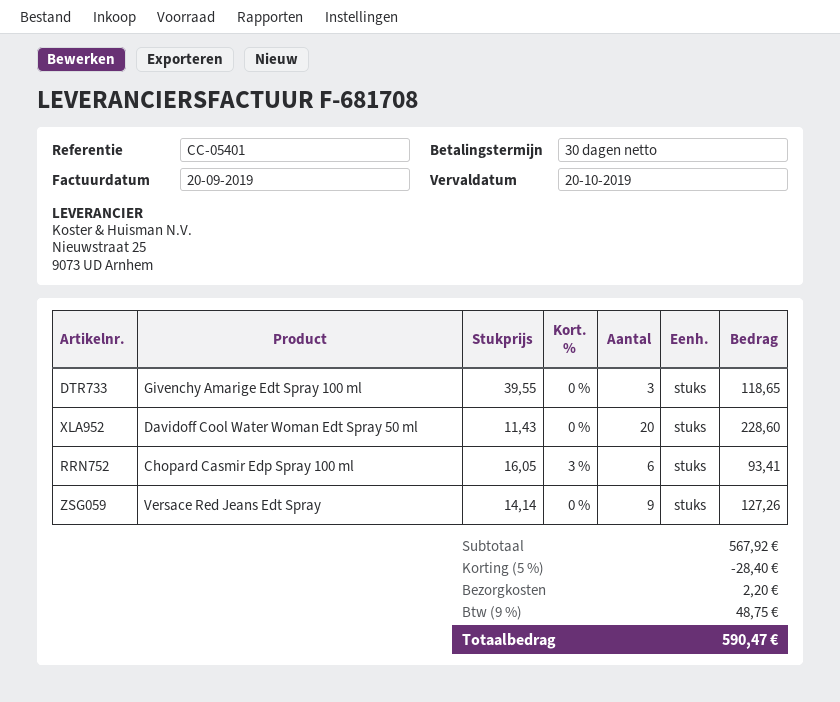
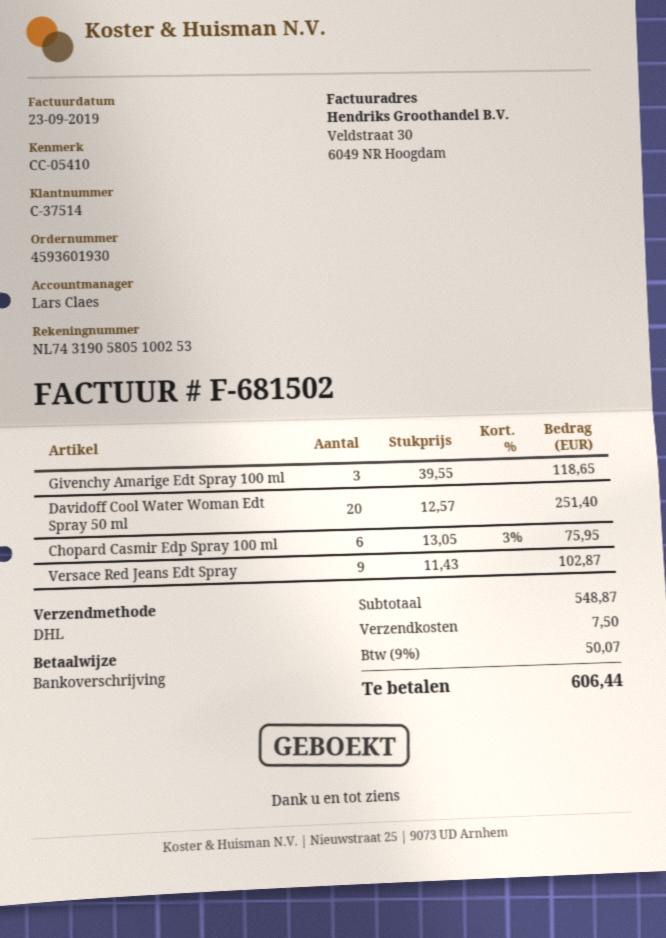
invoice number: F-681708 -> F-681502
invoice date: 2019-09-20 -> 2019-09-23
reference: CC-05401 -> CC-05410
Davidoff Cool Water Woman Edt Spray 50 ml: 20 x 11.43 = 228.60 -> 20 x 12.57 = 251.40
Chopard Casmir Edp Spray 100 ml: 6 x 16.05 - 3% = 93.41 -> 6 x 13.05 - 3% = 75.95
Versace Red Jeans Edt Spray: 9 x 14.14 = 127.26 -> 9 x 11.43 = 102.87
subtotal: 567.92 -> 548.87
discount: 5% = 28.40 -> none
shipping: 2.20 -> 7.50
tax: 9% = 48.75 -> 9% = 50.07
total: 590.47 -> 606.44

